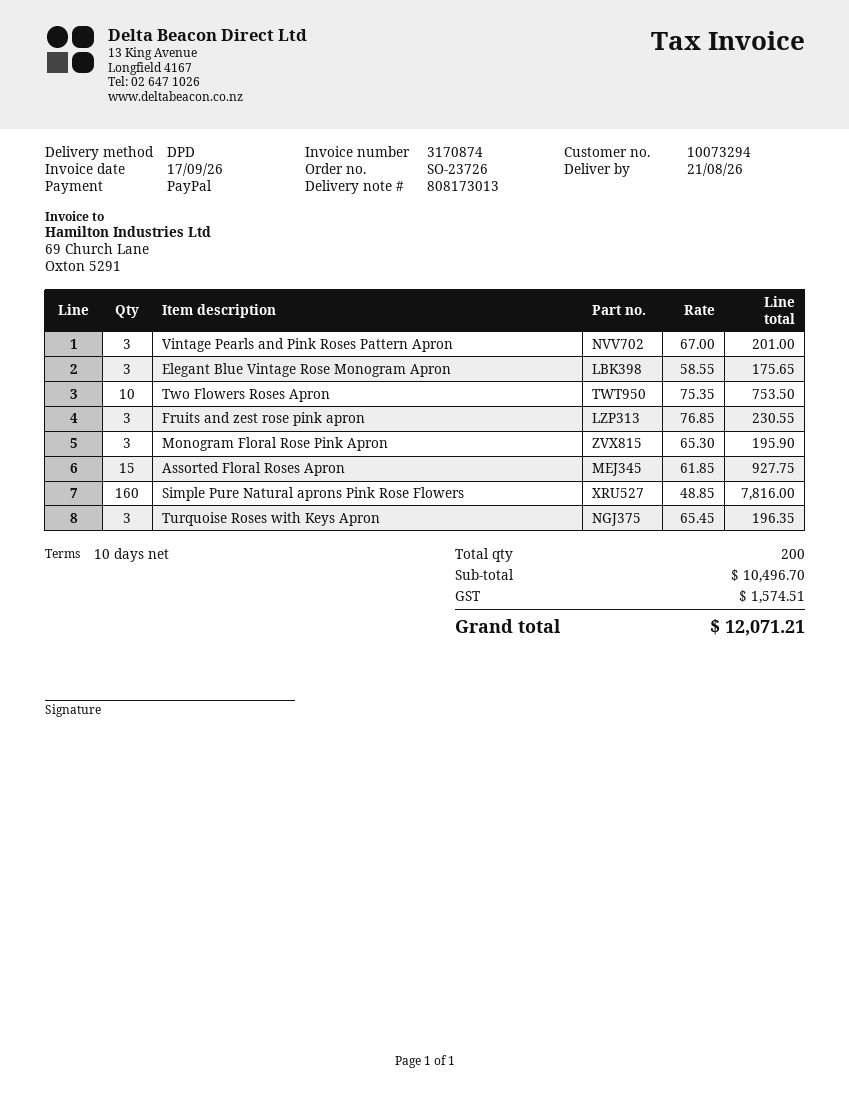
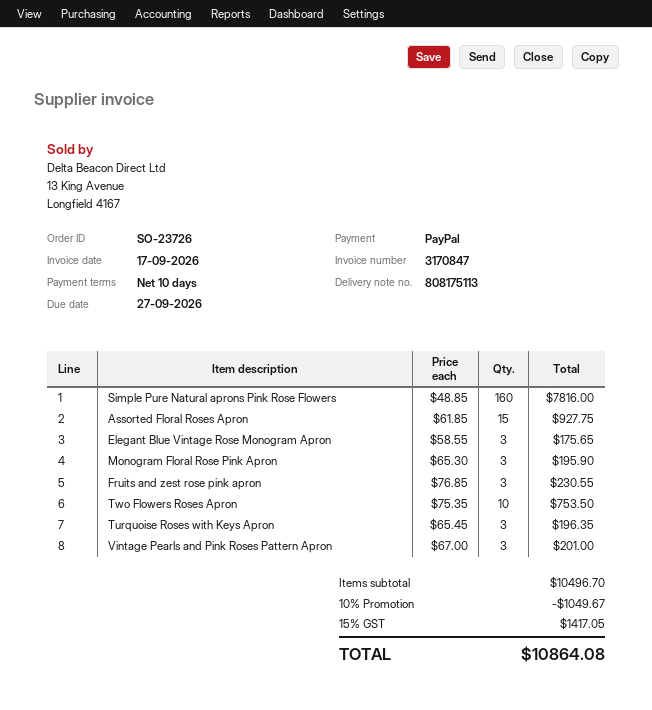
delivery note number: 808173013 -> 808175113
invoice number: 3170874 -> 3170847
discount: none -> 10% = 1049.67
tax: 1574.51 -> 1417.05
total: 12071.21 -> 10864.08

